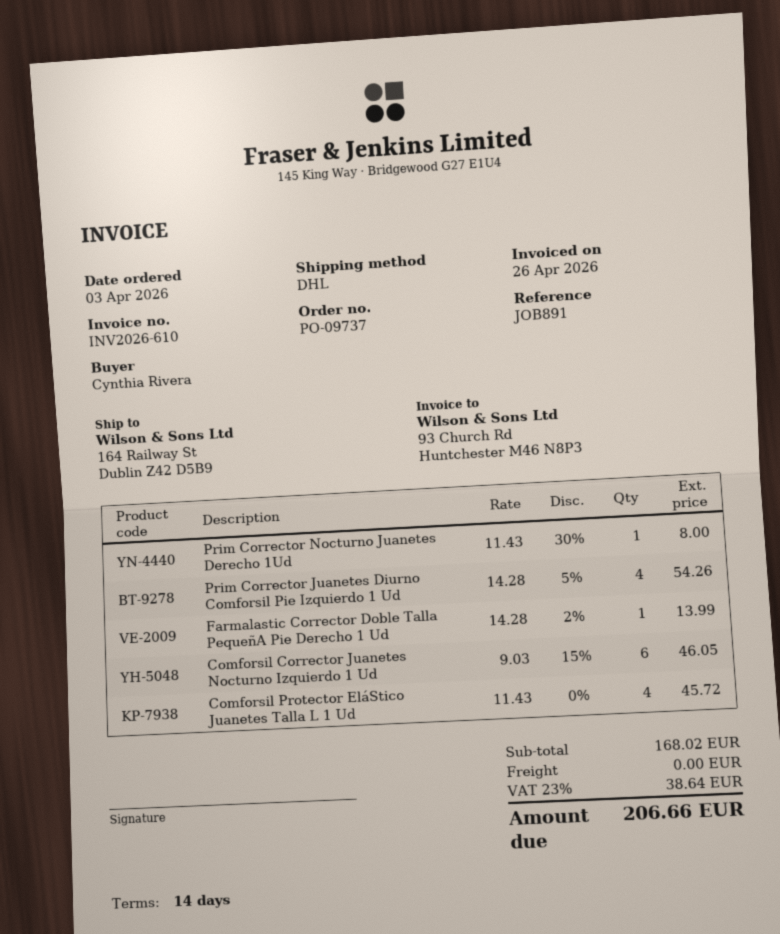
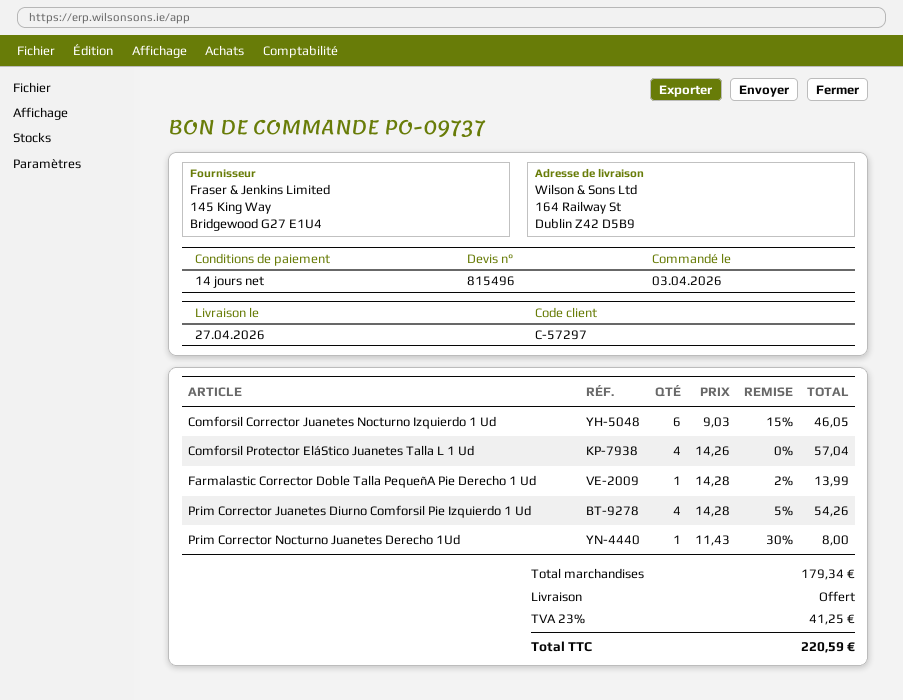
Comforsil Protector EláStico Juanetes Talla L 1 Ud: 4 x 11.43 = 45.72 -> 4 x 14.26 = 57.04
subtotal: 168.02 -> 179.34
tax: 23% = 38.64 -> 23% = 41.25
total: 206.66 -> 220.59

